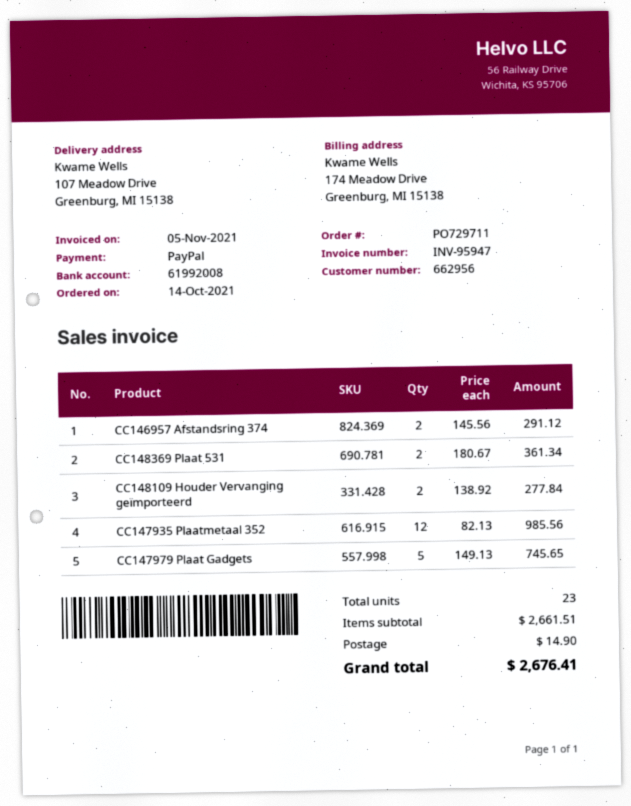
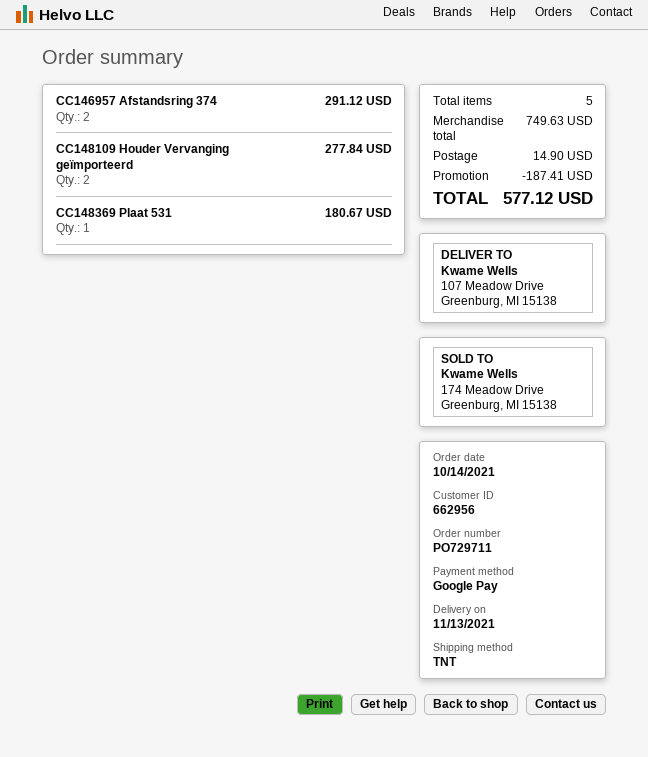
payment method: PayPal -> Google Pay
CC148369 Plaat 531: 2 for 361.34 -> 1 for 180.67
CC147935 Plaatmetaal 352: 12 for 985.56 -> none
CC147979 Plaat Gadgets: 5 for 745.65 -> none
total quantity: 23 -> 5
subtotal: 2661.51 -> 749.63
discount: none -> 187.41
total: 2676.41 -> 577.12

